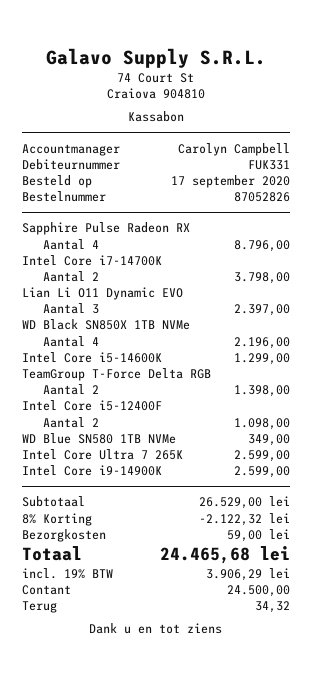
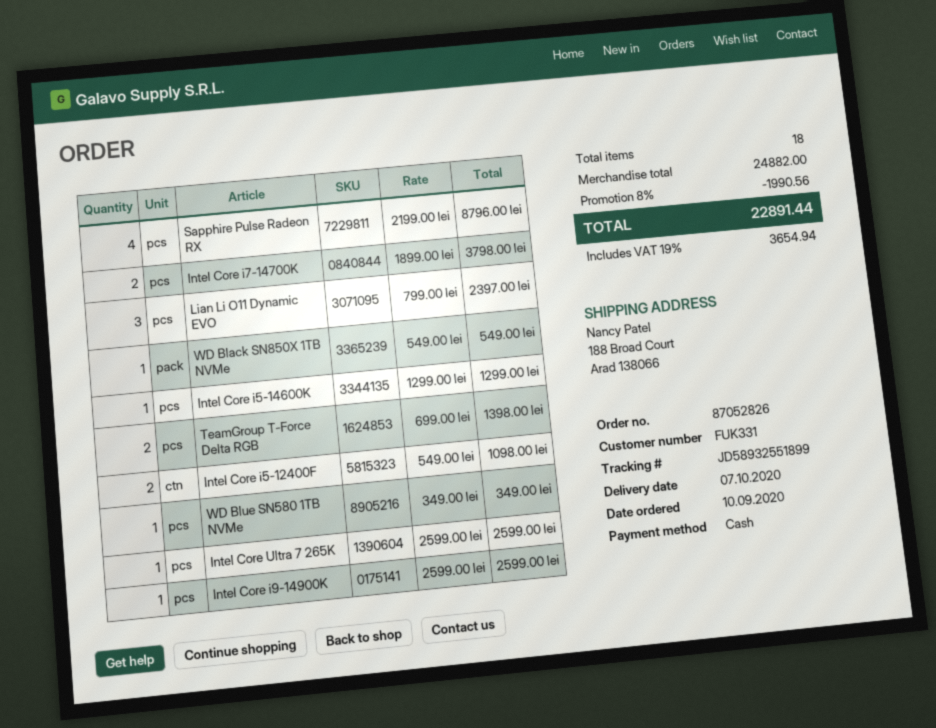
order date: 2020-09-17 -> 2020-09-10
WD Black SN850X 1TB NVMe: 4 for 2196.00 -> 1 for 549.00
subtotal: 26529.00 -> 24882.00
discount: 8% = 2122.32 -> 8% = 1990.56
shipping: 59.00 -> none
tax: 19% = 3906.29 -> 19% = 3654.94
total: 24465.68 -> 22891.44

